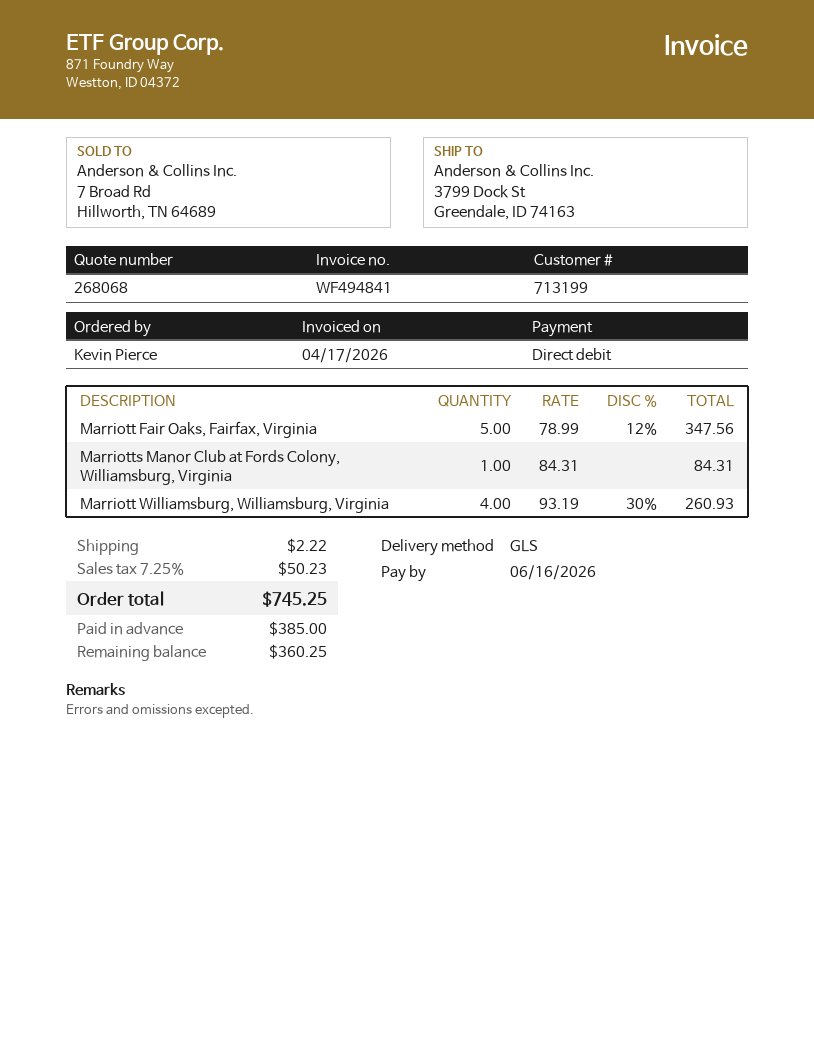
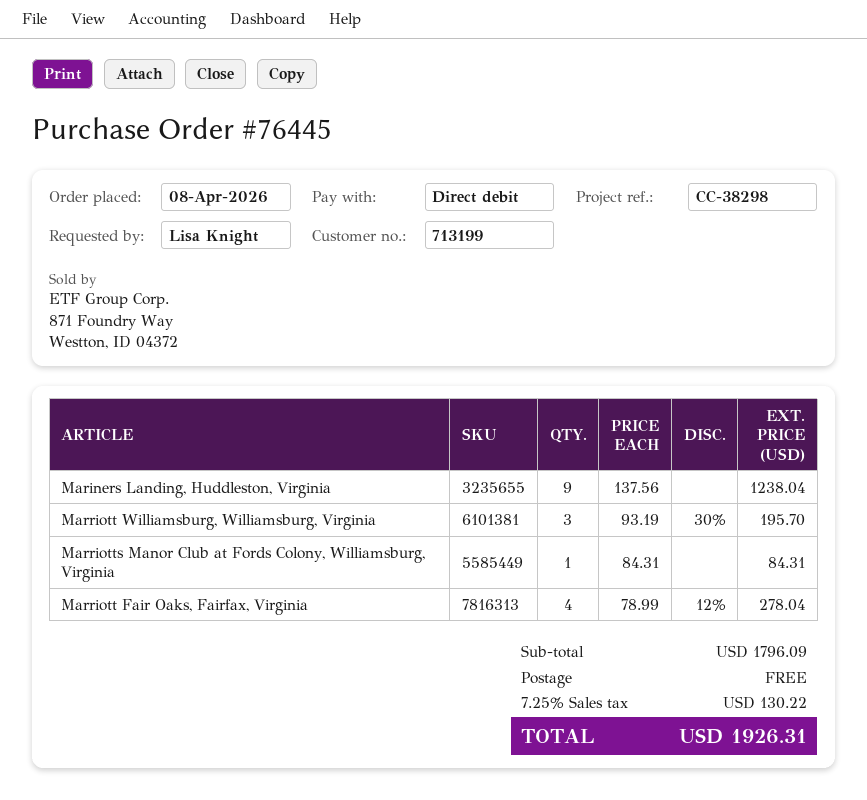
ordered by: Kevin Pierce -> Lisa Knight
Marriott Fair Oaks, Fairfax, Virginia: 5 x 78.99 - 12% = 347.56 -> 4 x 78.99 - 12% = 278.04
Marriott Williamsburg, Williamsburg, Virginia: 4 x 93.19 - 30% = 260.93 -> 3 x 93.19 - 30% = 195.70
Mariners Landing, Huddleston, Virginia: none -> 9 x 137.56 = 1238.04
shipping: 2.22 -> 0.00
tax: 7.25% = 50.23 -> 7.25% = 130.22
total: 745.25 -> 1926.31

